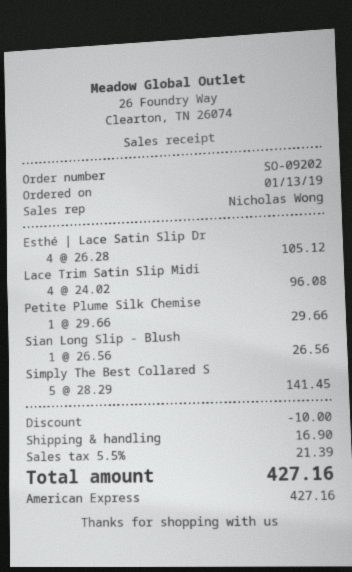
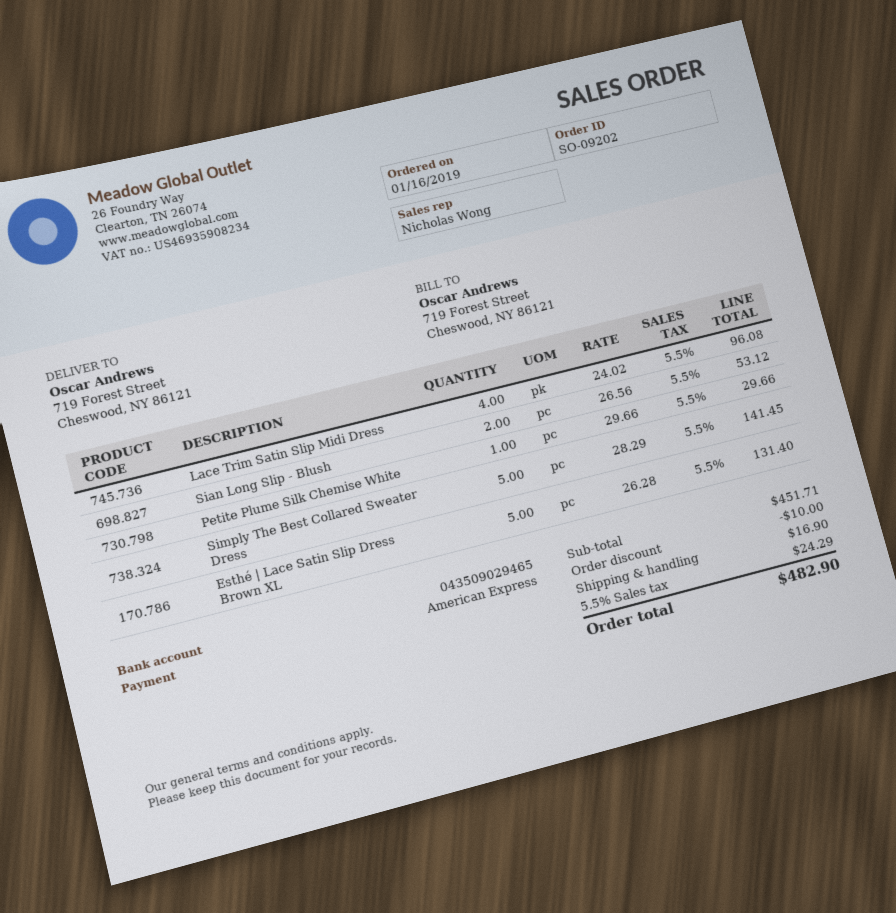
order date: 2019-01-13 -> 2019-01-16
Esthé | Lace Satin Slip Dr: 4 x 26.28 = 105.12 -> 5 x 26.28 = 131.40
Sian Long Slip - Blush: 1 x 26.56 = 26.56 -> 2 x 26.56 = 53.12
tax: 5.5% = 21.39 -> 5.5% = 24.29
total: 427.16 -> 482.90

